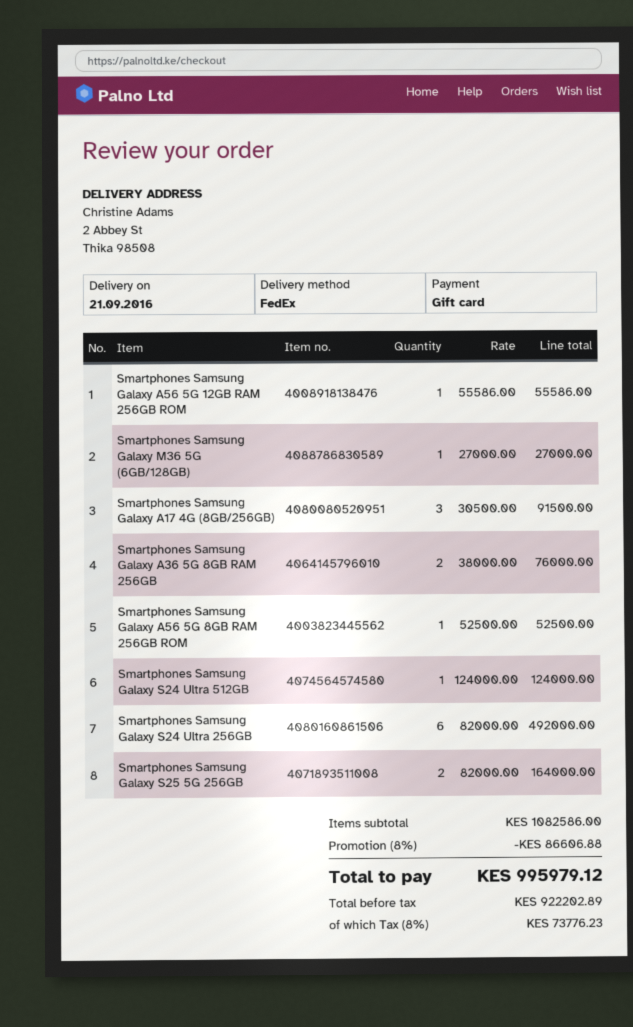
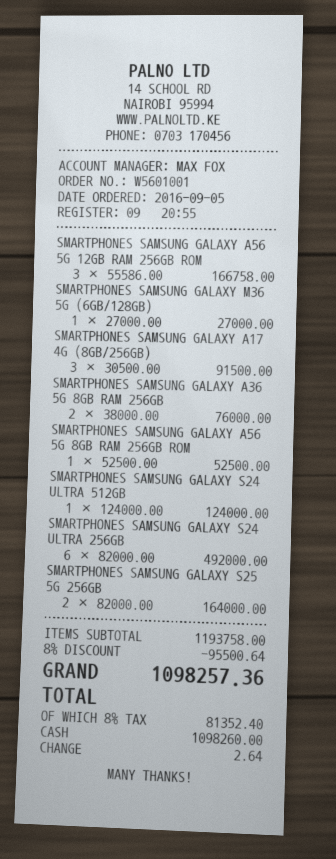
payment method: gift card -> cash
Smartphones Samsung Galaxy A56 5G 12GB RAM 256GB ROM: 1 x 55586.00 = 55586.00 -> 3 x 55586.00 = 166758.00
subtotal: 1082586.00 -> 1193758.00
discount: 8% = 86606.88 -> 8% = 95500.64
tax: 8% = 73776.23 -> 8% = 81352.40
total: 995979.12 -> 1098257.36

